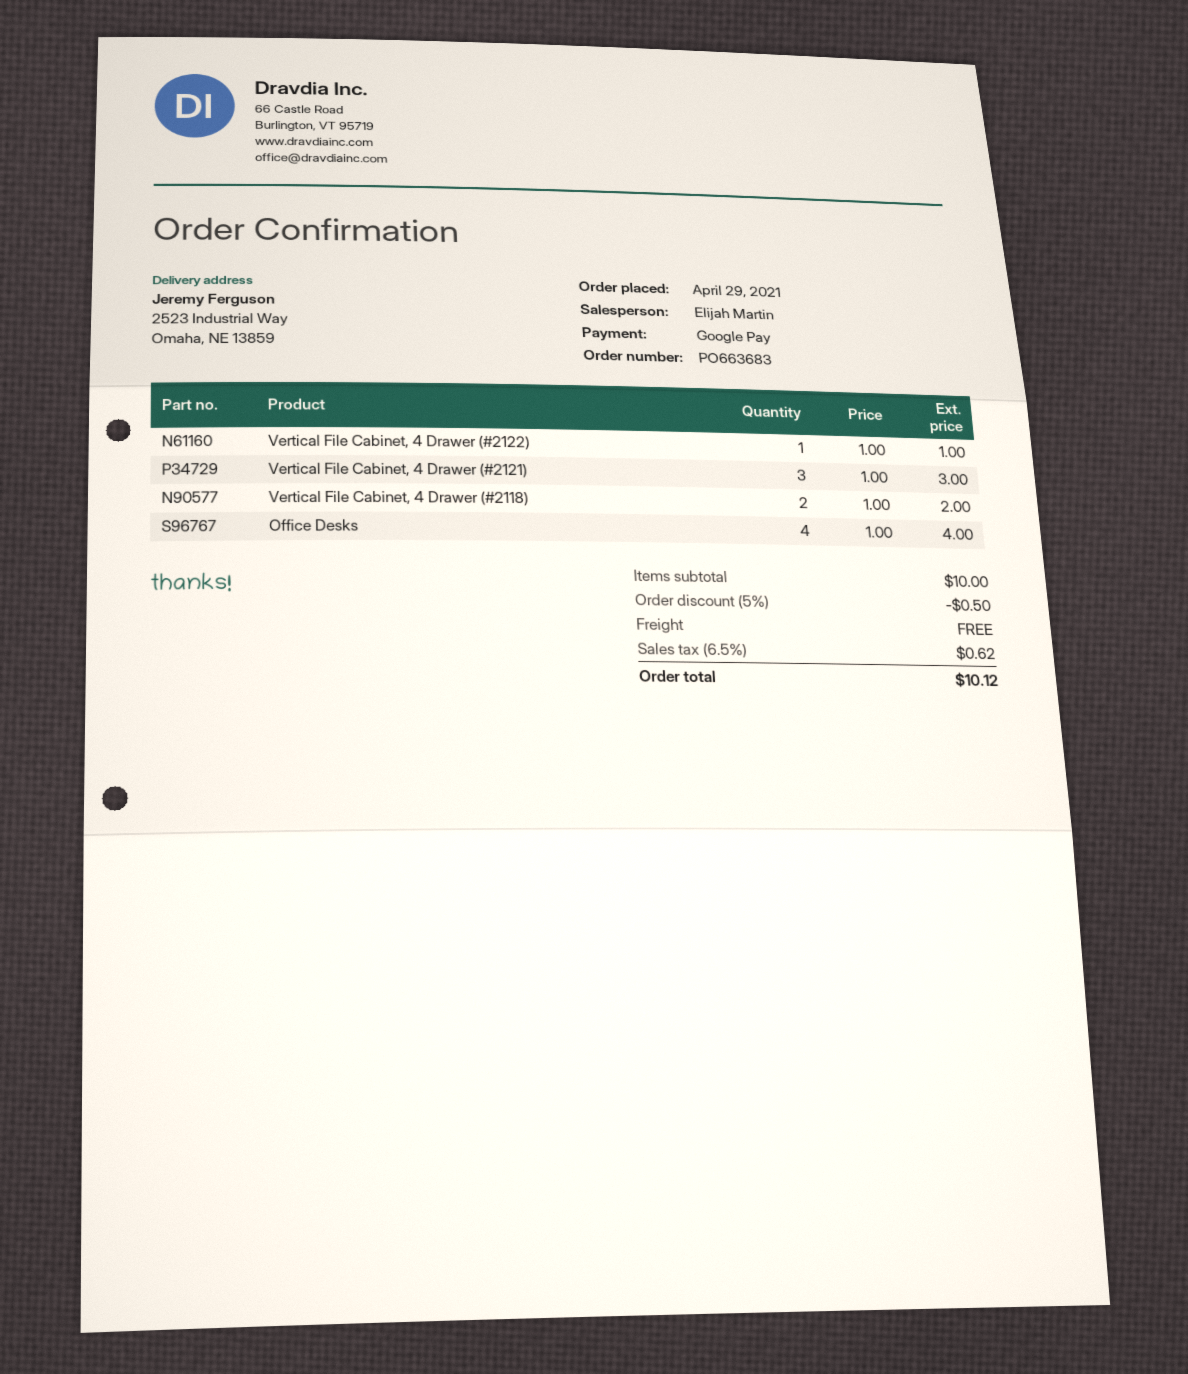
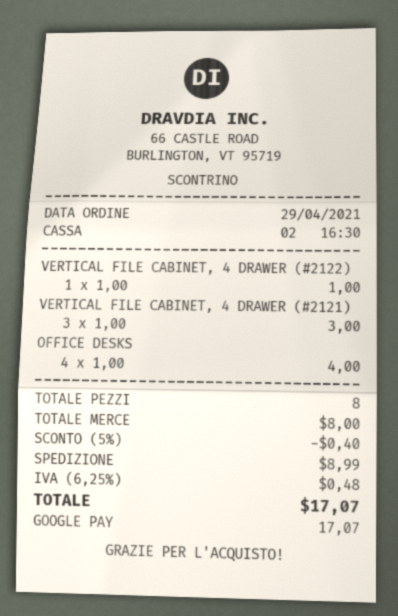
Vertical File Cabinet, 4 Drawer (#2118): 2 x 1.00 = 2.00 -> none
subtotal: 10.00 -> 8.00
discount: 5% = 0.50 -> 5% = 0.40
shipping: 0.00 -> 8.99
tax: 6.5% = 0.62 -> 6.25% = 0.48
total: 10.12 -> 17.07

